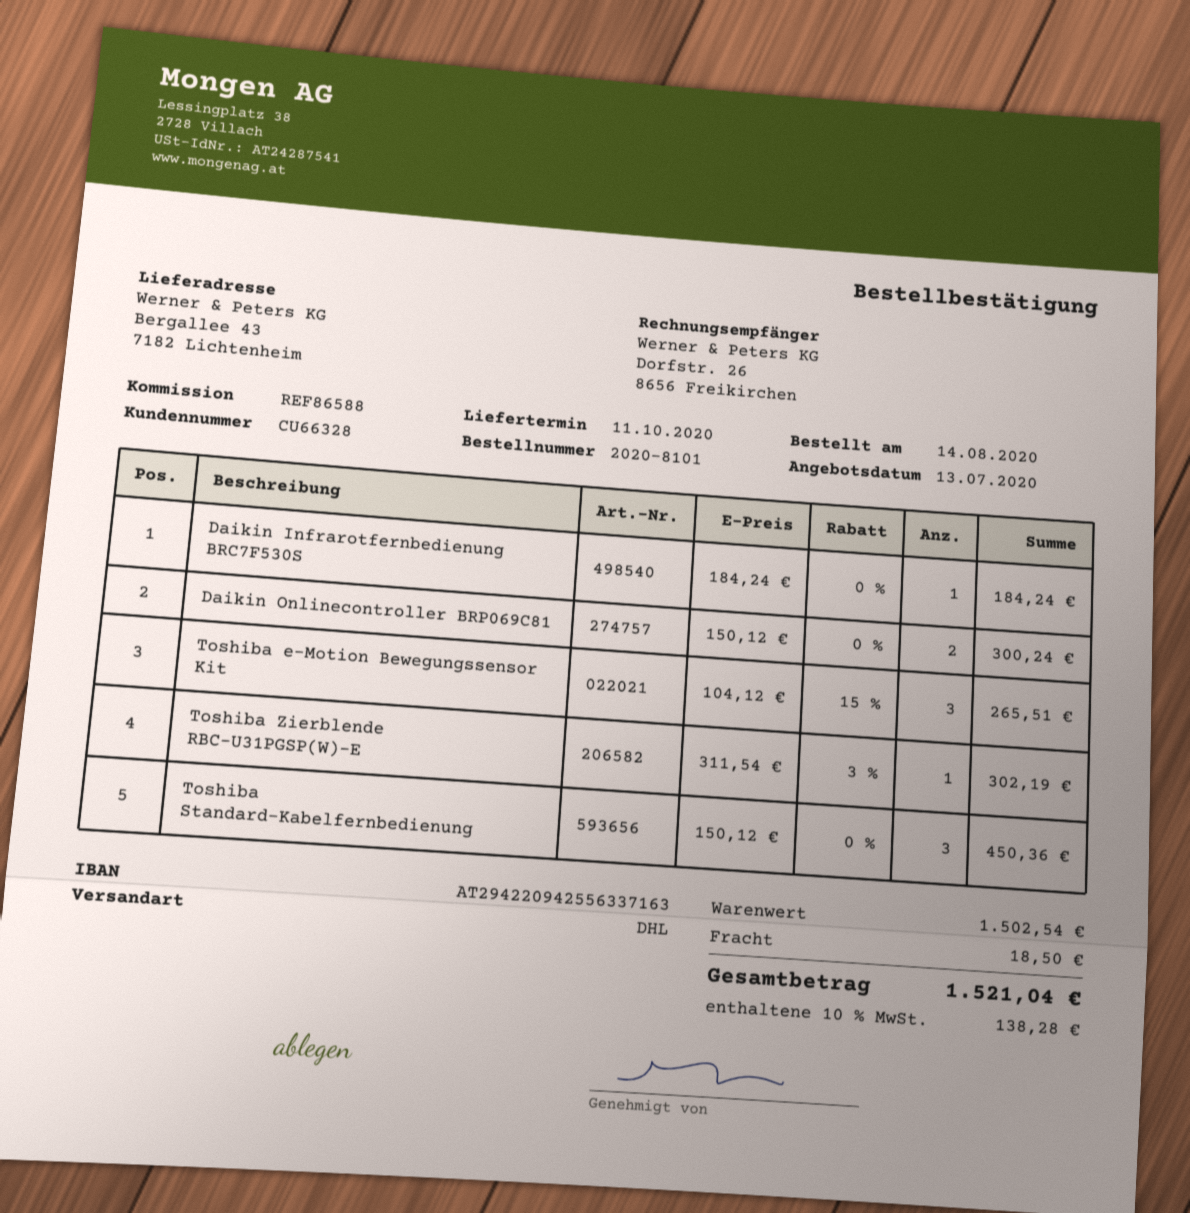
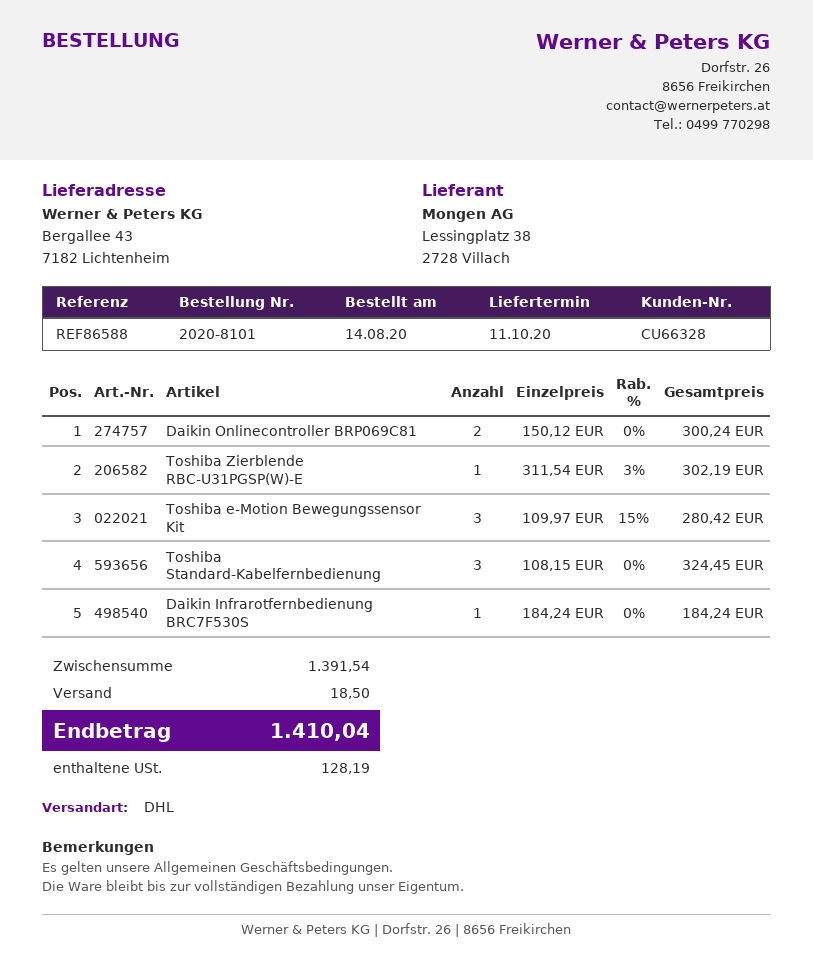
Toshiba e-Motion Bewegungssensor Kit: 3 x 104.12 - 15% = 265.51 -> 3 x 109.97 - 15% = 280.42
Toshiba Standard-Kabelfernbedienung: 3 x 150.12 = 450.36 -> 3 x 108.15 = 324.45
subtotal: 1502.54 -> 1391.54
tax: 138.28 -> 128.19
total: 1521.04 -> 1410.04

